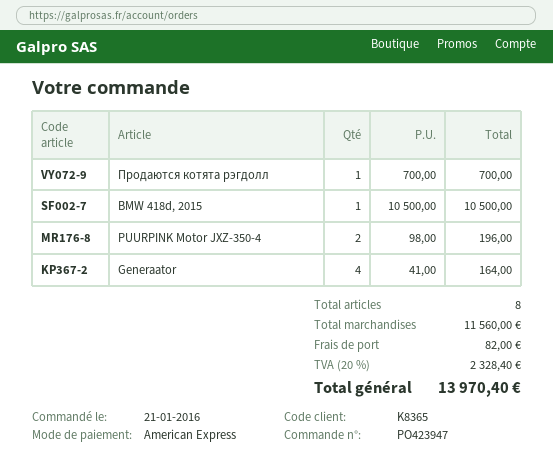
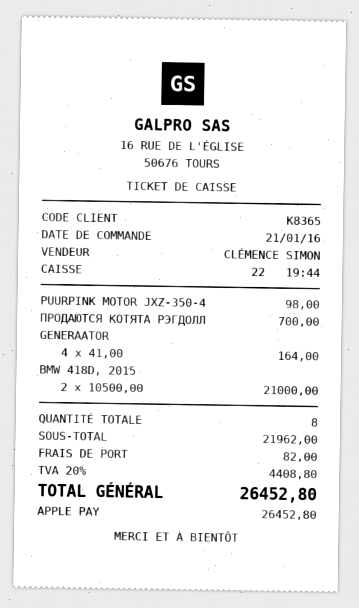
payment method: American Express -> Apple Pay
BMW 418d, 2015: 1 x 10500.00 = 10500.00 -> 2 x 10500.00 = 21000.00
PUURPINK Motor JXZ-350-4: 2 x 98.00 = 196.00 -> 1 x 98.00 = 98.00
subtotal: 11560.00 -> 21962.00
tax: 20% = 2328.40 -> 20% = 4408.80
total: 13970.40 -> 26452.80

